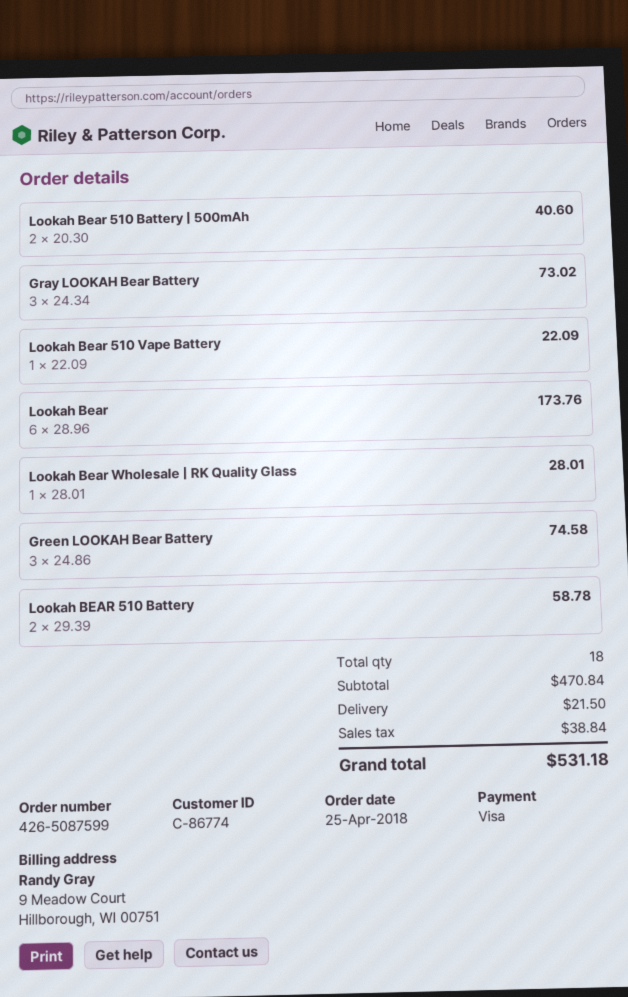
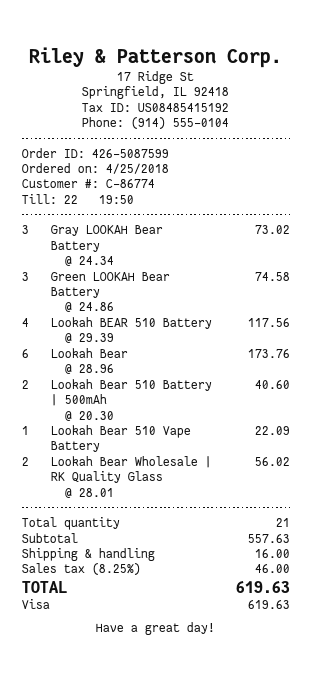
Lookah Bear Wholesale | RK Quality Glass: 1 x 28.01 = 28.01 -> 2 x 28.01 = 56.02
Lookah BEAR 510 Battery: 2 x 29.39 = 58.78 -> 4 x 29.39 = 117.56
total quantity: 18 -> 21
subtotal: 470.84 -> 557.63
shipping: 21.50 -> 16.00
tax: 38.84 -> 46.00
total: 531.18 -> 619.63

